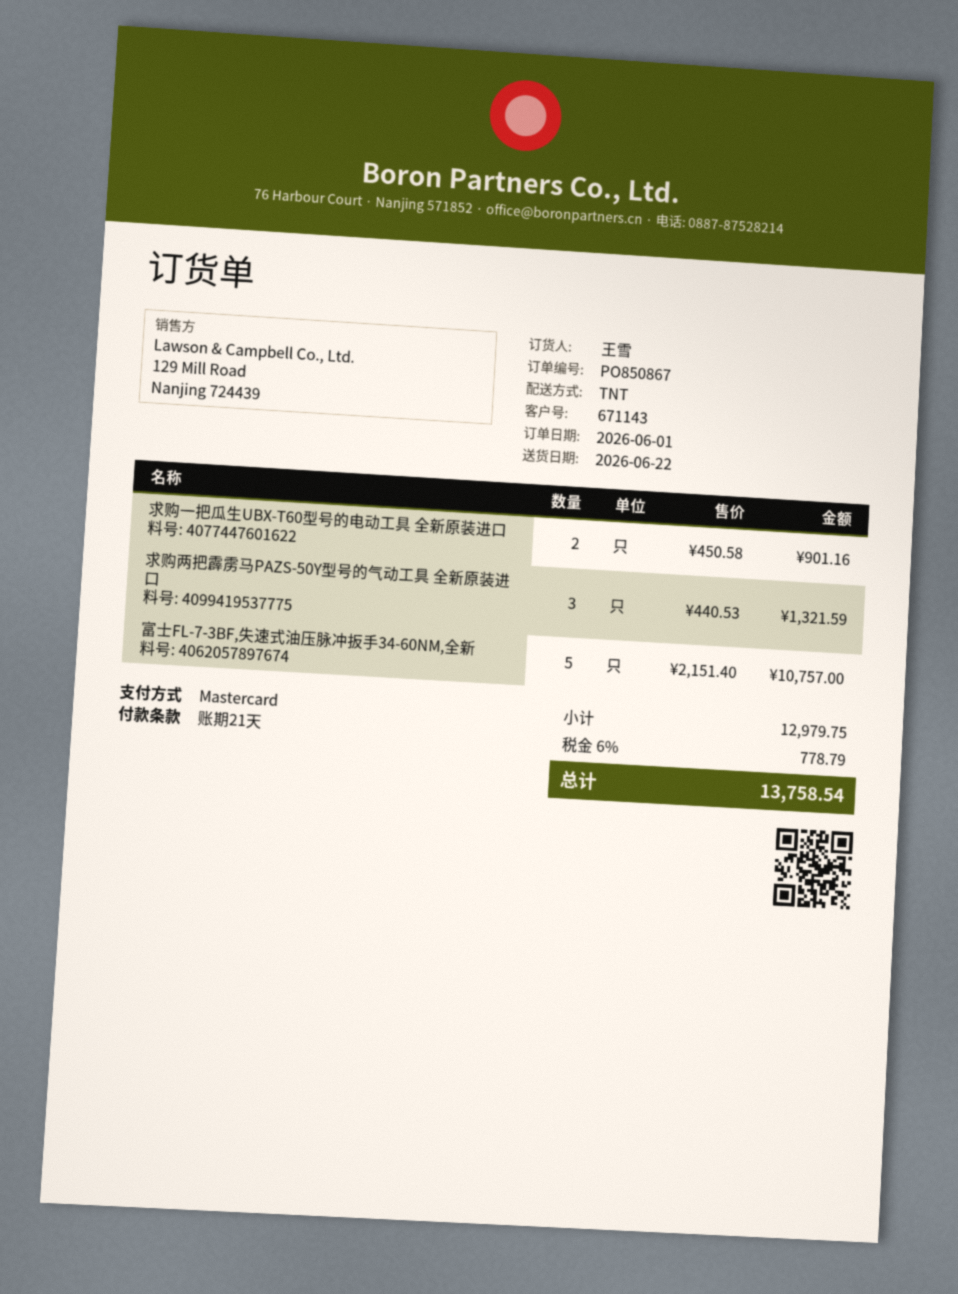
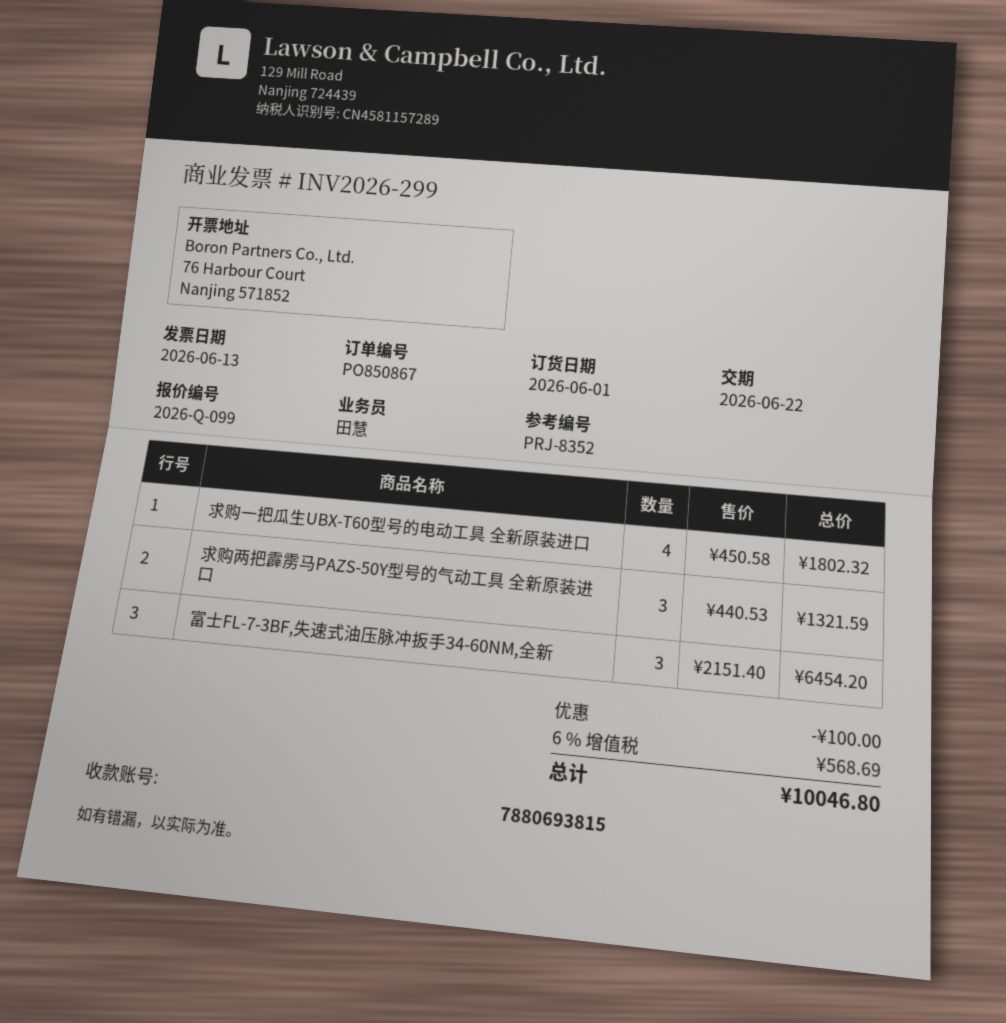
求购一把瓜生UBX-T60型号的电动工具 全新原装进口: 2 x 450.58 = 901.16 -> 4 x 450.58 = 1802.32
富士FL-7-3BF,失速式油压脉冲扳手34-60NM,全新: 5 x 2151.40 = 10757.00 -> 3 x 2151.40 = 6454.20
discount: none -> 100.00
tax: 6% = 778.79 -> 6% = 568.69
total: 13758.54 -> 10046.80

